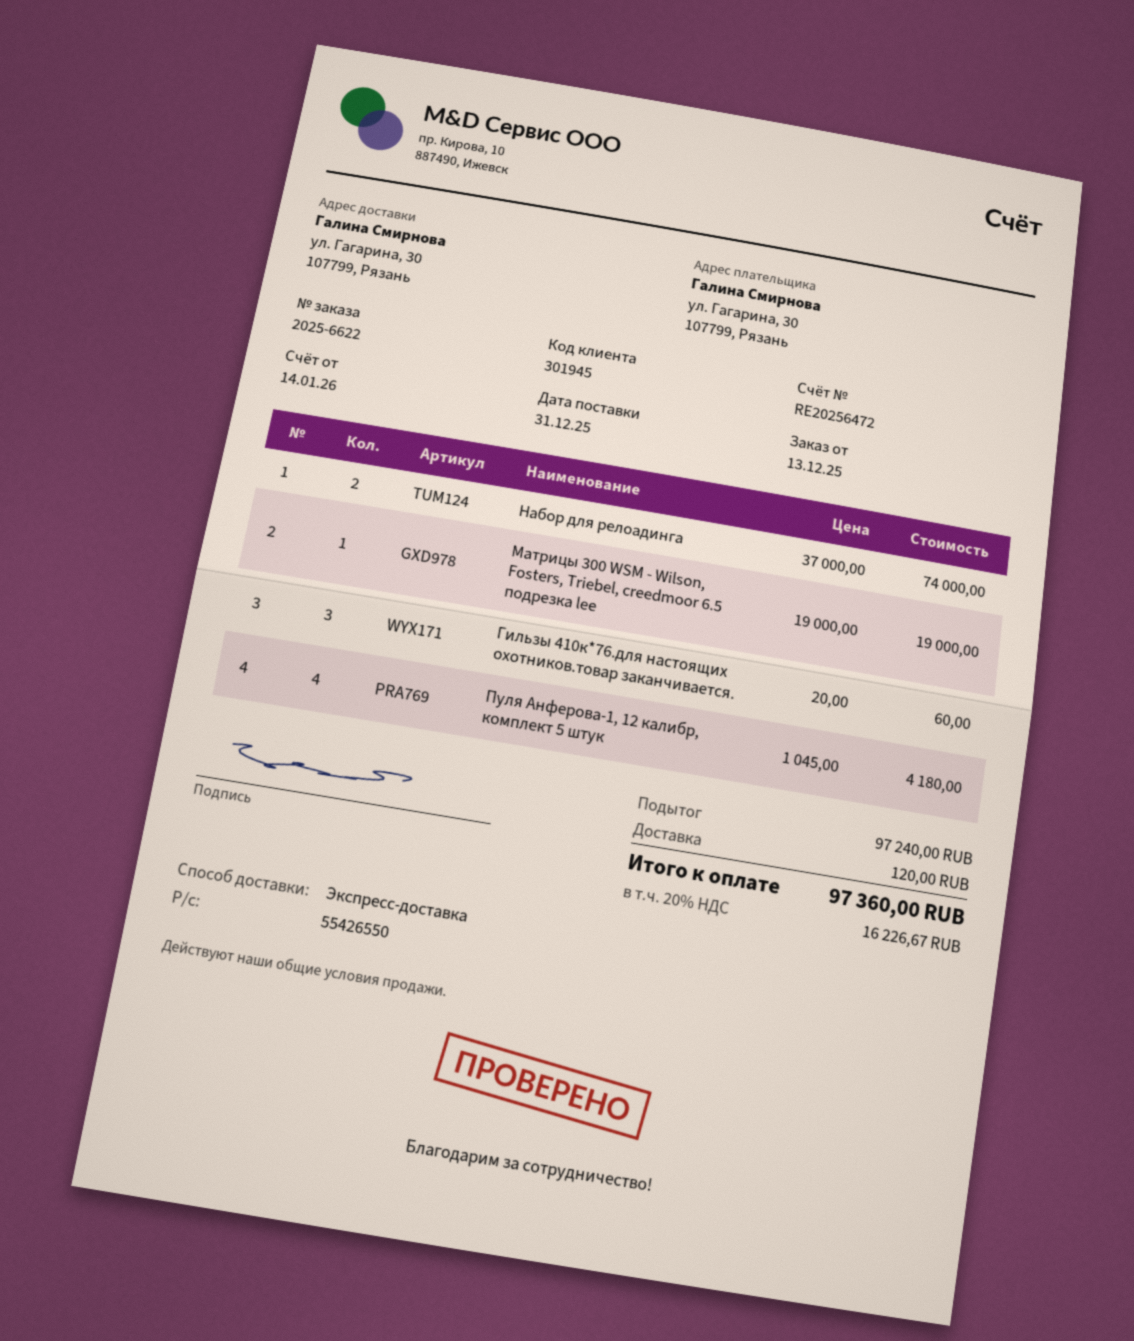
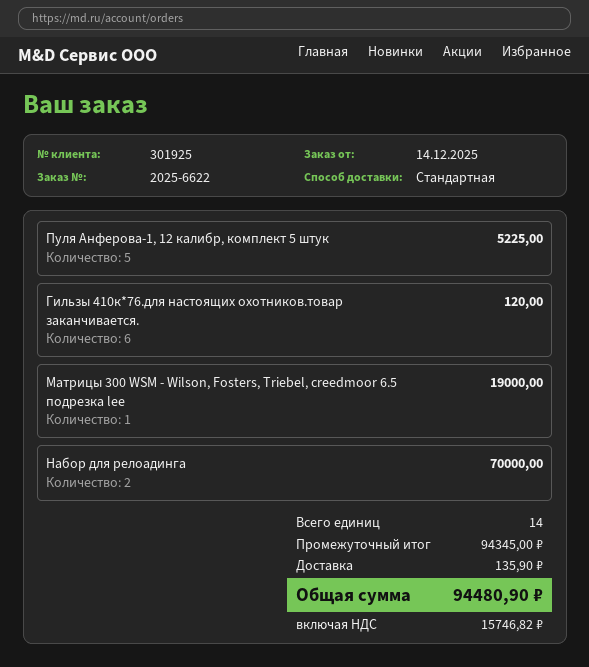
order date: 2025-12-13 -> 2025-12-14
customer number: 301945 -> 301925
shipping method: express -> standard
Набор для релоадинга: 2 for 74000.00 -> 2 for 70000.00
Гильзы 410к*76.для настоящих охотников.товар заканчивается.: 3 for 60.00 -> 6 for 120.00
Пуля Анферова-1, 12 калибр, комплект 5 штук: 4 for 4180.00 -> 5 for 5225.00
subtotal: 97240.00 -> 94345.00
shipping: 120.00 -> 135.90
tax: 16226.67 -> 15746.82
total: 97360.00 -> 94480.90

